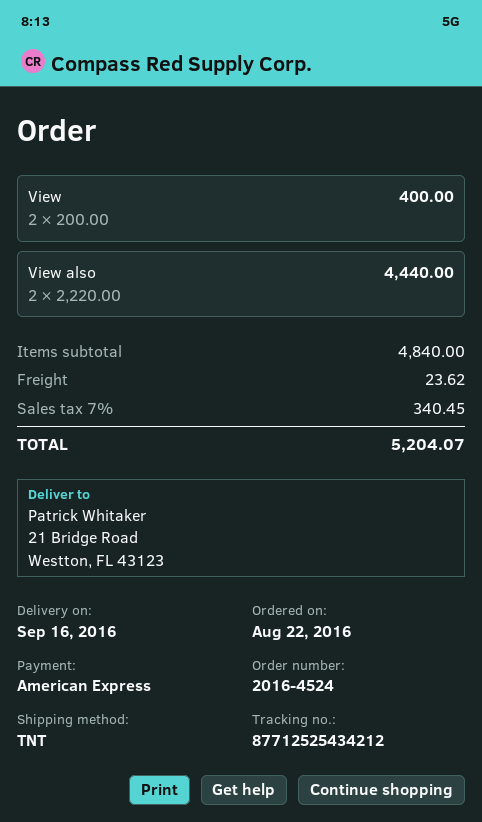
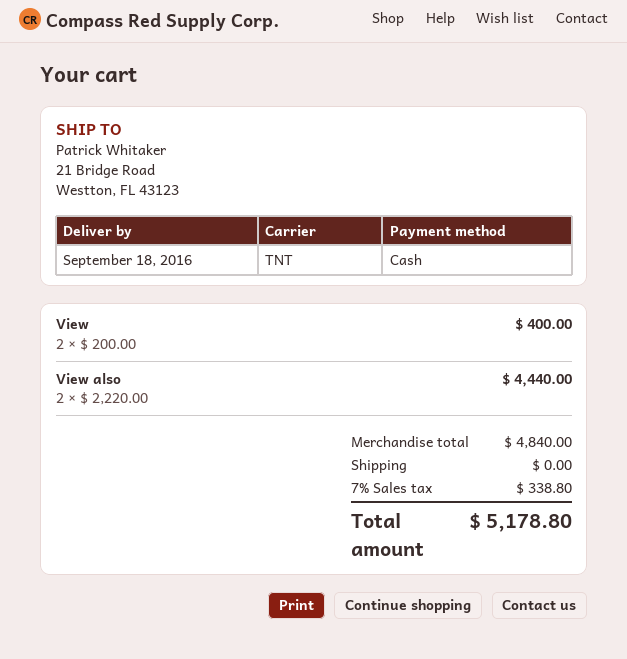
delivery date: 2016-09-16 -> 2016-09-18
payment method: American Express -> cash
shipping: 23.62 -> 0.00
tax: 7% = 340.45 -> 7% = 338.80
total: 5204.07 -> 5178.80

